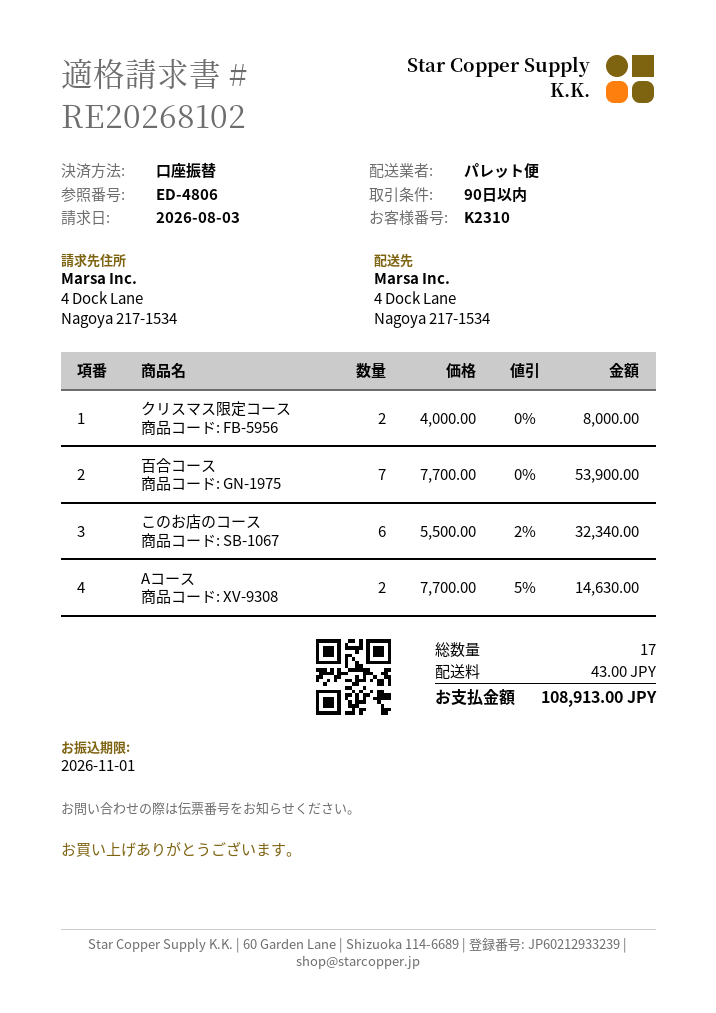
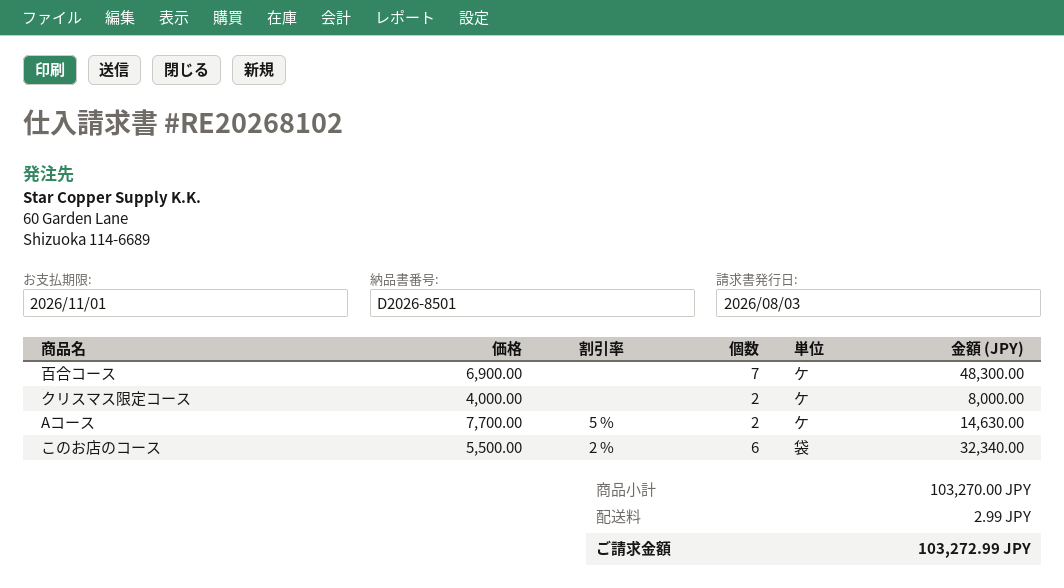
百合コース: 7 x 7700.00 = 53900.00 -> 7 x 6900.00 = 48300.00
shipping: 43.00 -> 2.99
total: 108913.00 -> 103272.99

